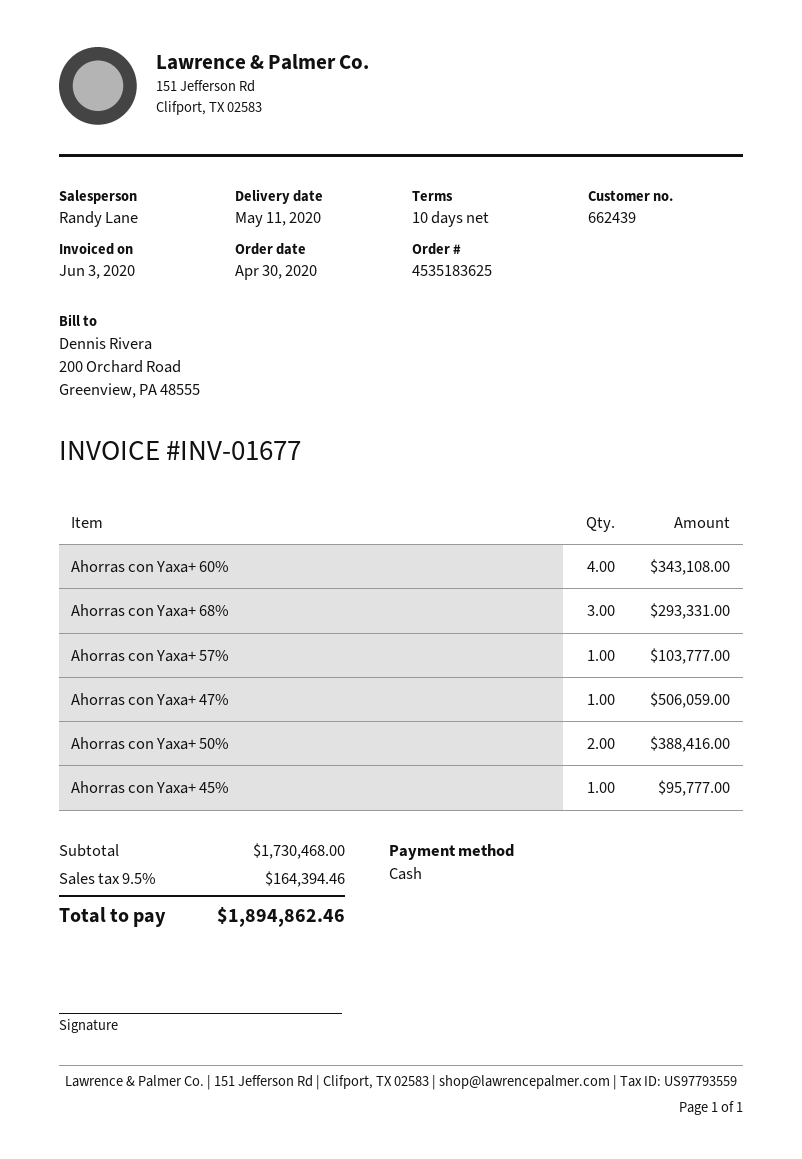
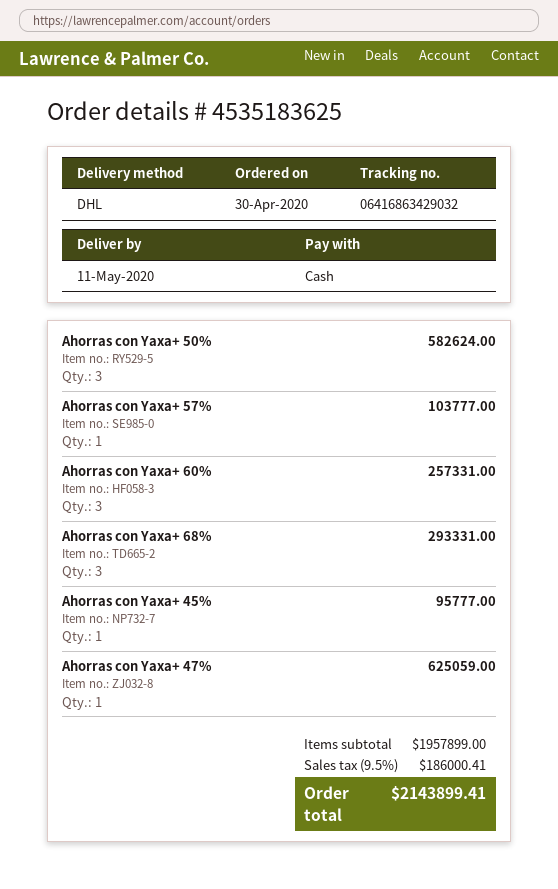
Ahorras con Yaxa+ 60%: 4 for 343108.00 -> 3 for 257331.00
Ahorras con Yaxa+ 47%: 1 for 506059.00 -> 1 for 625059.00
Ahorras con Yaxa+ 50%: 2 for 388416.00 -> 3 for 582624.00
subtotal: 1730468.00 -> 1957899.00
tax: 9.5% = 164394.46 -> 9.5% = 186000.41
total: 1894862.46 -> 2143899.41

